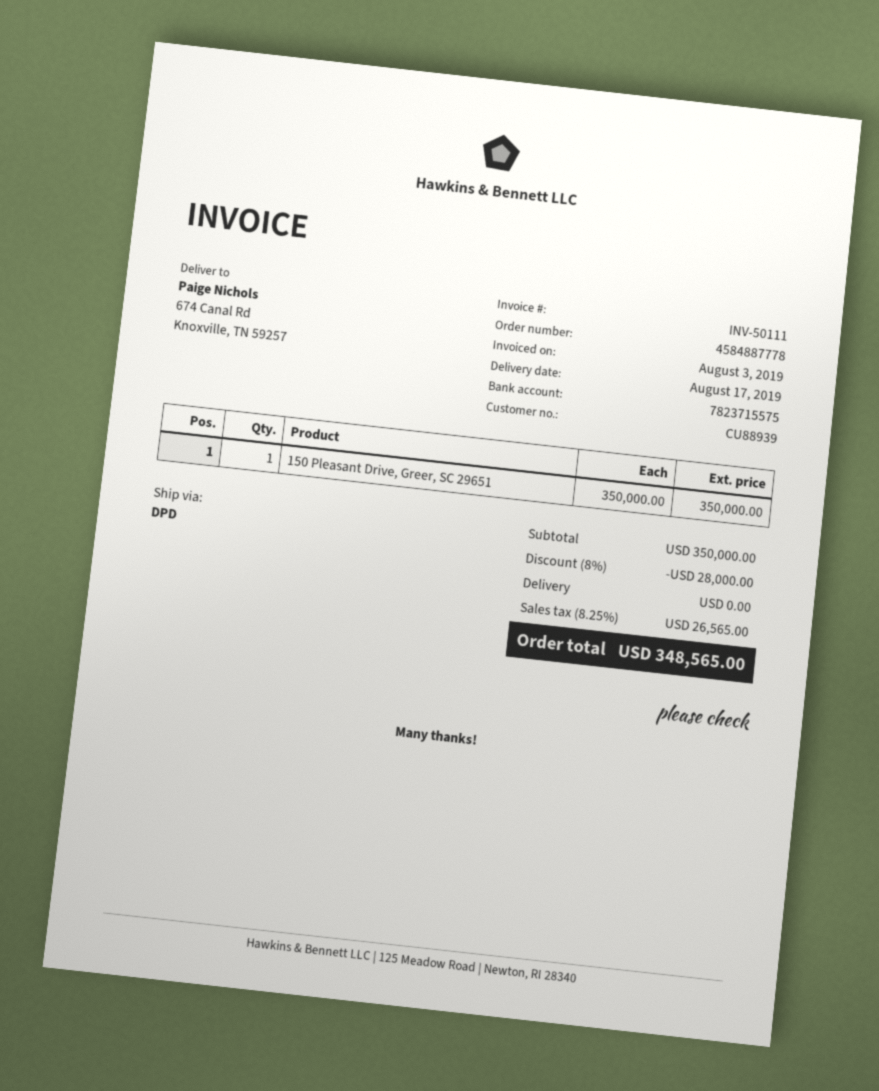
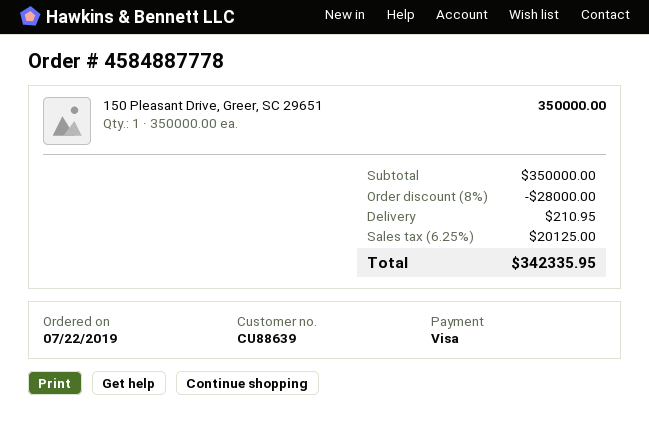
customer number: CU88939 -> CU88639
shipping: 0.00 -> 210.95
tax: 8.25% = 26565.00 -> 6.25% = 20125.00
total: 348565.00 -> 342335.95

